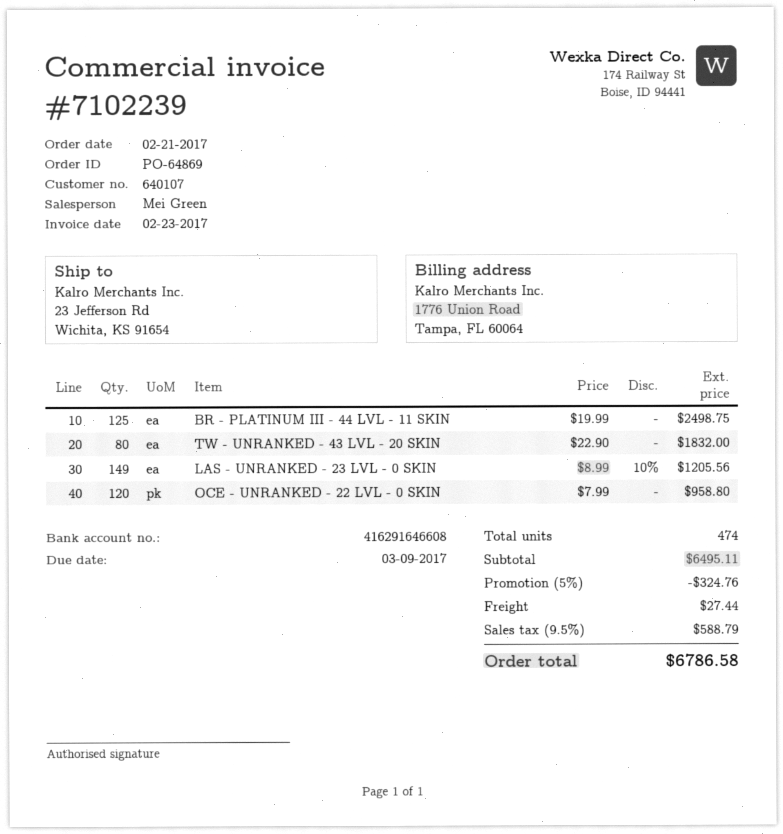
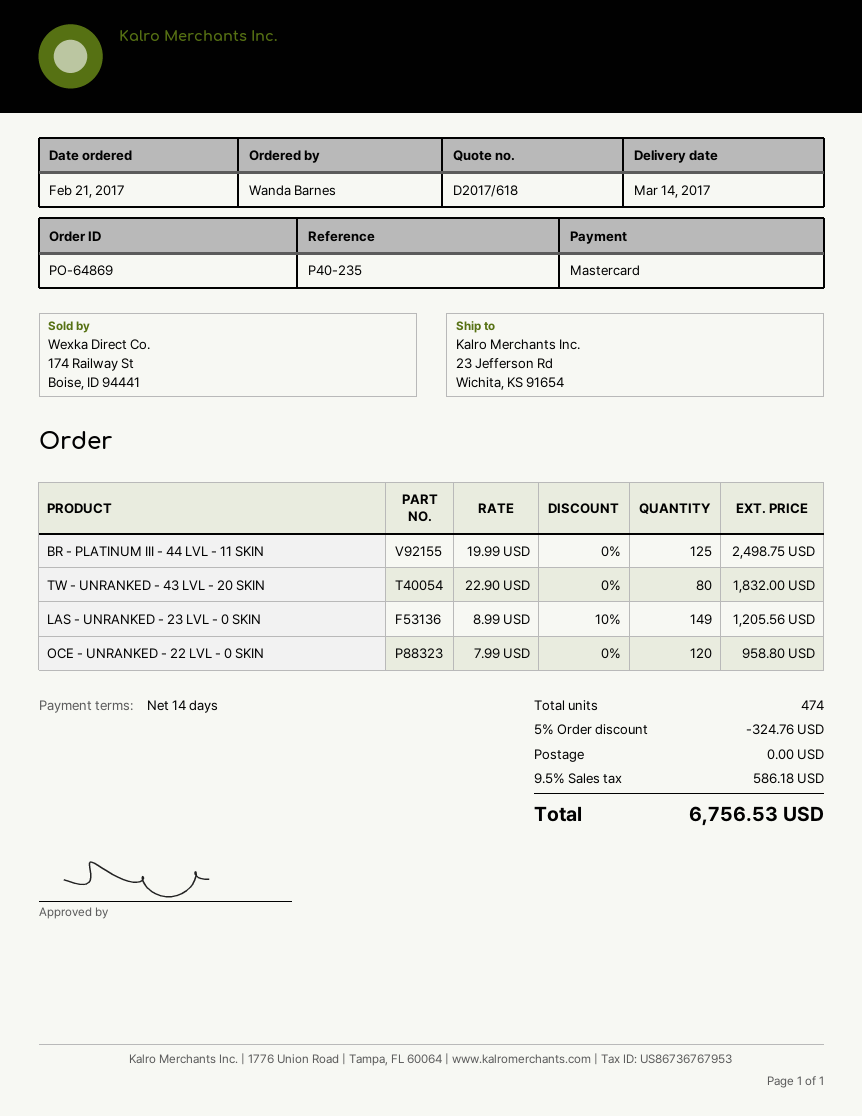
shipping: 27.44 -> 0.00
tax: 9.5% = 588.79 -> 9.5% = 586.18
total: 6786.58 -> 6756.53

